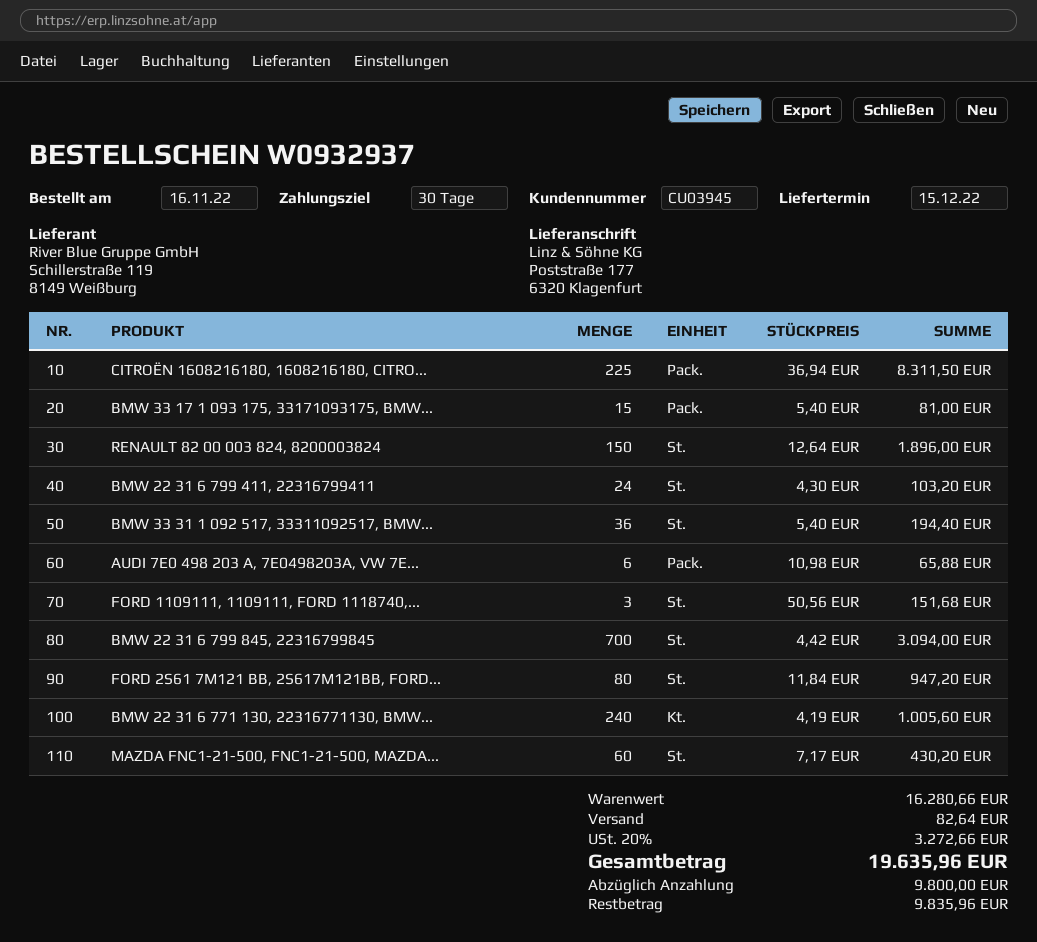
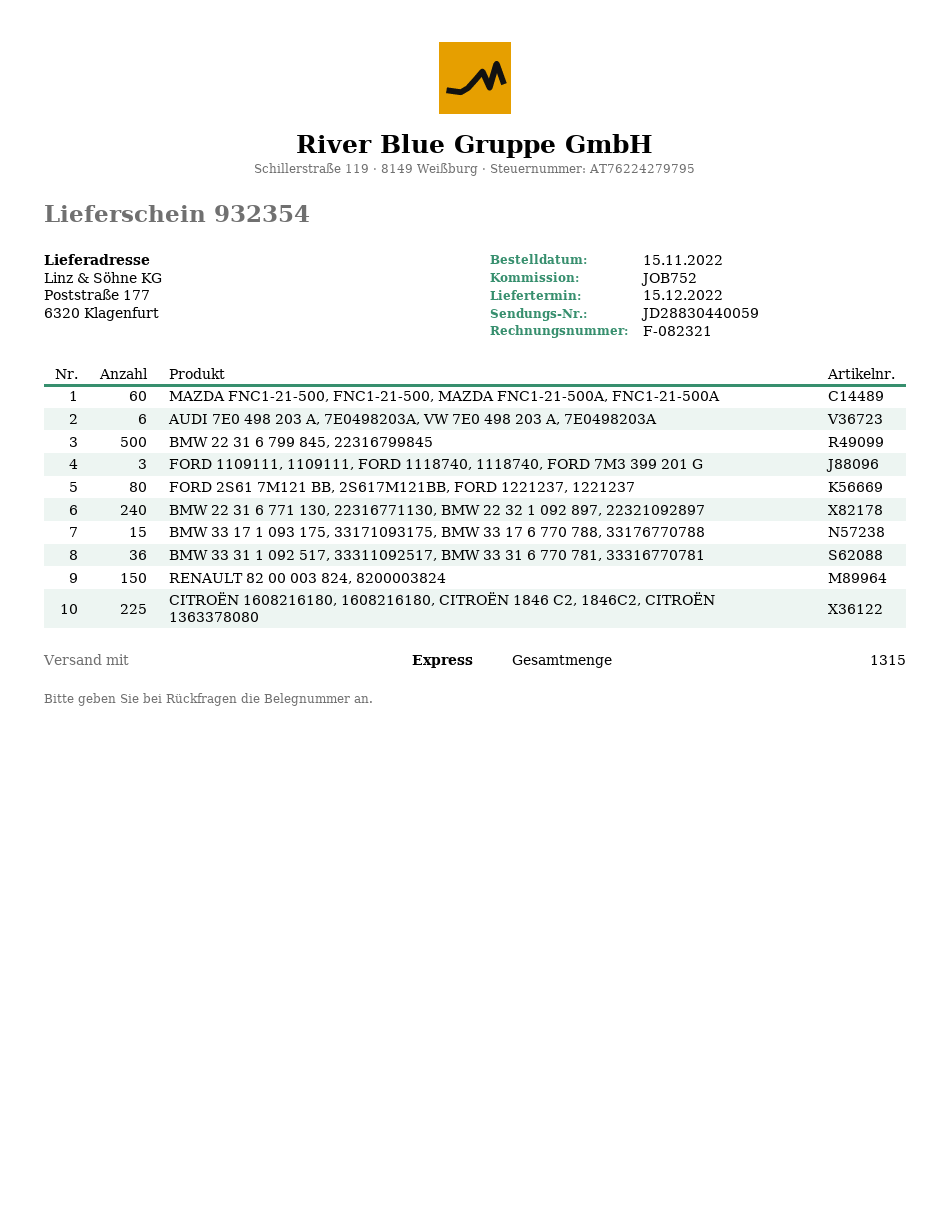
order date: 2022-11-16 -> 2022-11-15
BMW 22 31 6 799 411, 22316799411: 24 -> none
BMW 22 31 6 799 845, 22316799845: 700 -> 500

